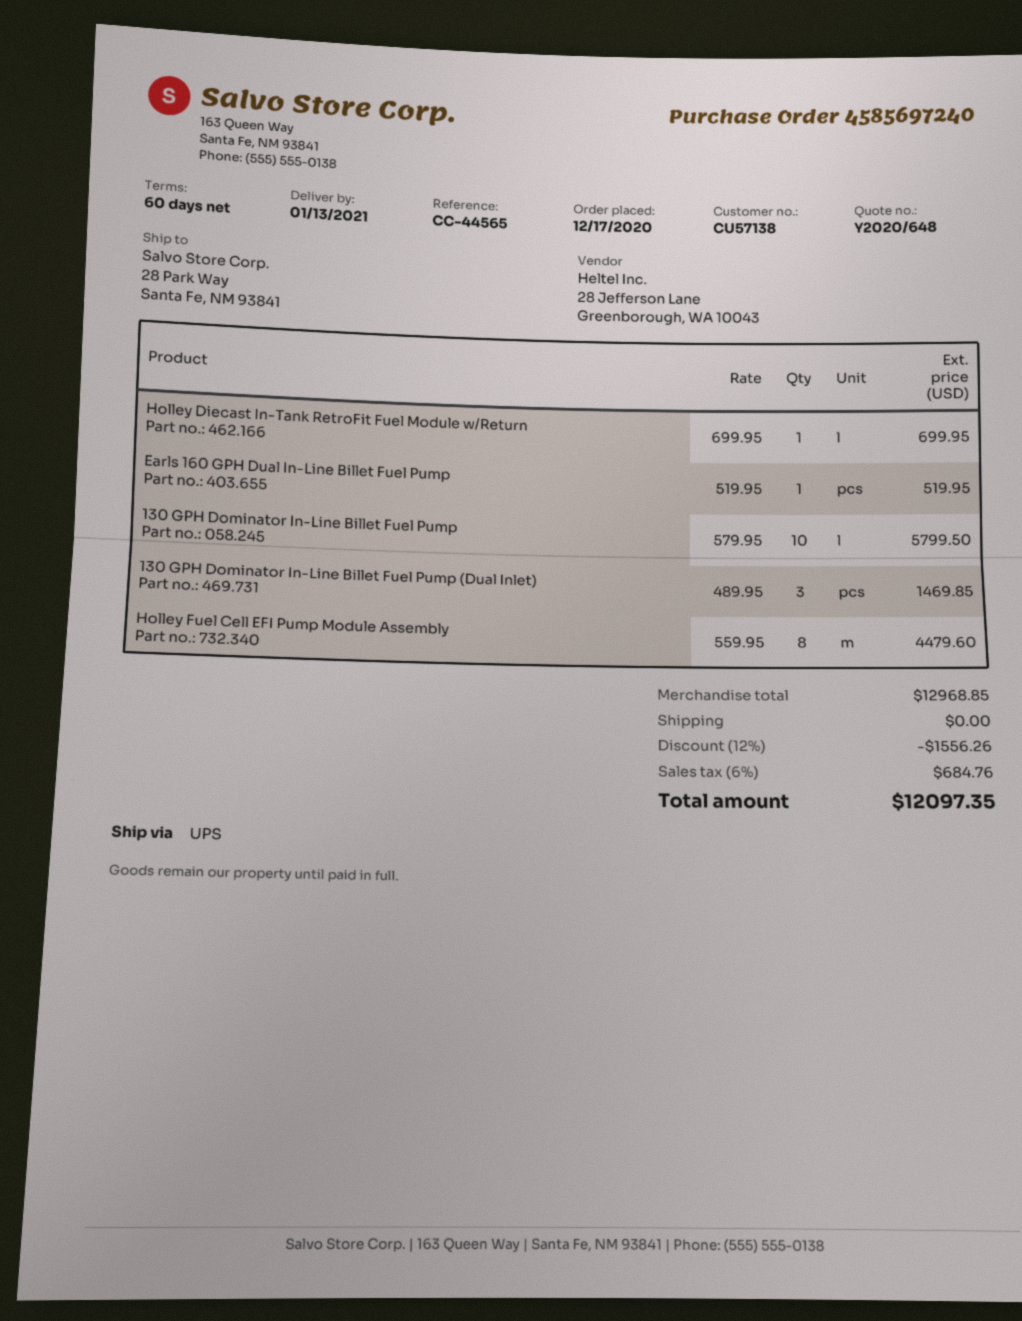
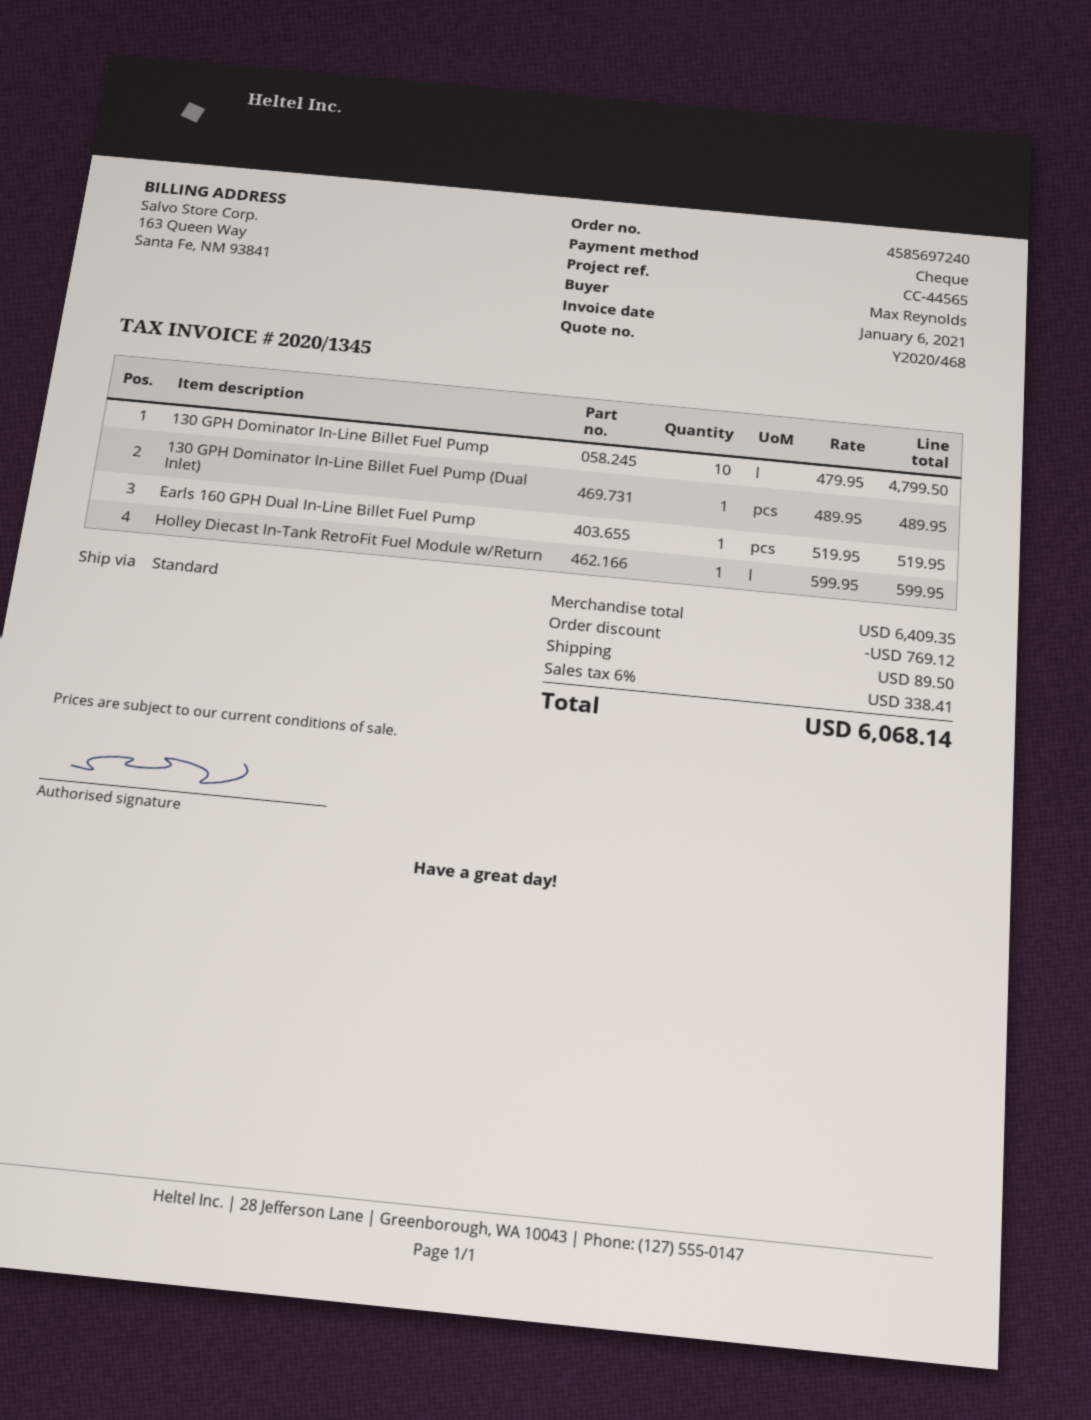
quote number: Y2020/648 -> Y2020/468
shipping method: UPS -> standard
Holley Diecast In-Tank RetroFit Fuel Module w/Return: 1 x 699.95 = 699.95 -> 1 x 599.95 = 599.95
130 GPH Dominator In-Line Billet Fuel Pump: 10 x 579.95 = 5799.50 -> 10 x 479.95 = 4799.50
130 GPH Dominator In-Line Billet Fuel Pump (Dual Inlet): 3 x 489.95 = 1469.85 -> 1 x 489.95 = 489.95
Holley Fuel Cell EFI Pump Module Assembly: 8 x 559.95 = 4479.60 -> none
subtotal: 12968.85 -> 6409.35
discount: 1556.26 -> 769.12
shipping: 0.00 -> 89.50
tax: 6% = 684.76 -> 6% = 338.41
total: 12097.35 -> 6068.14

